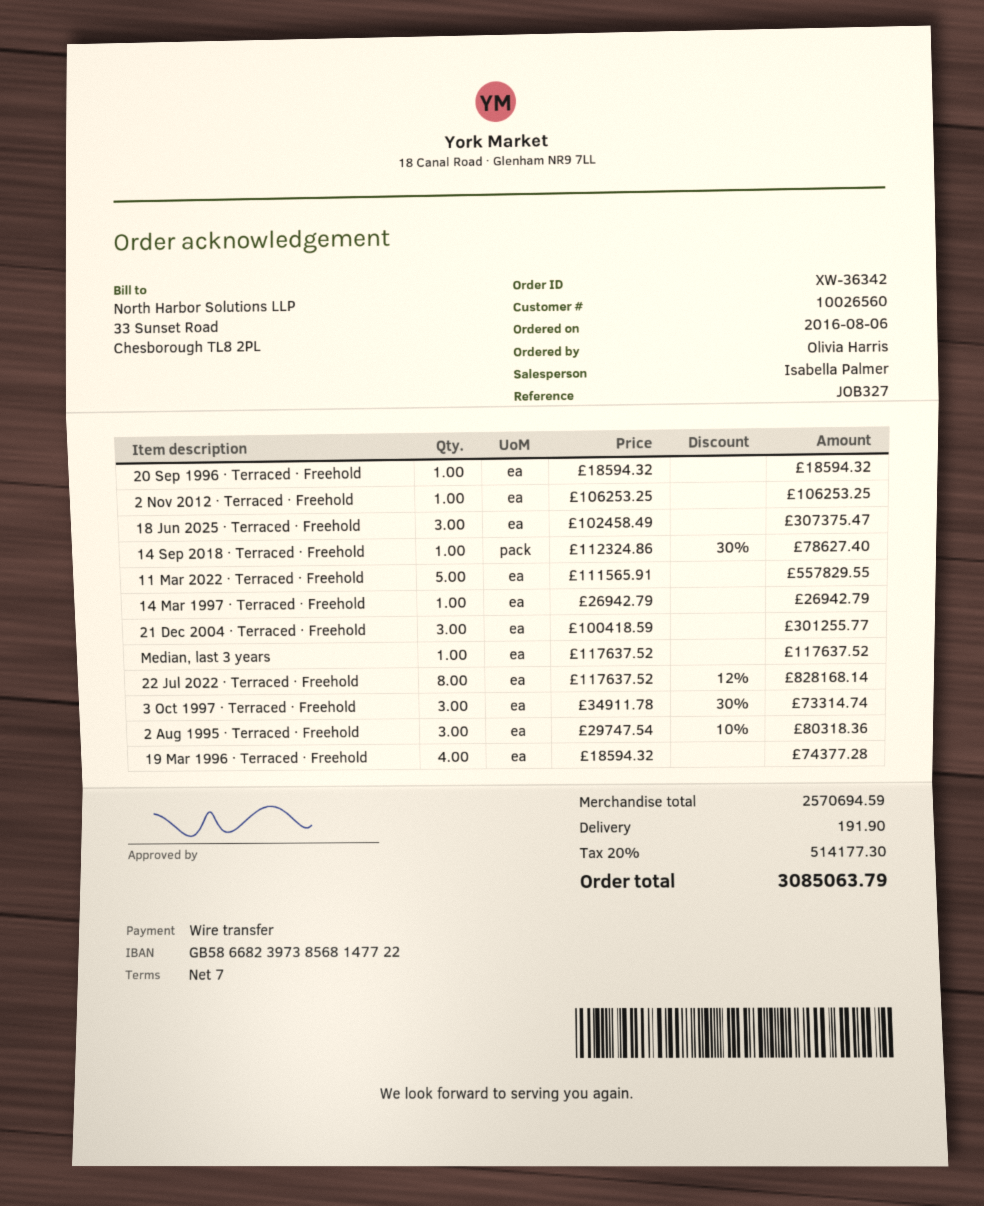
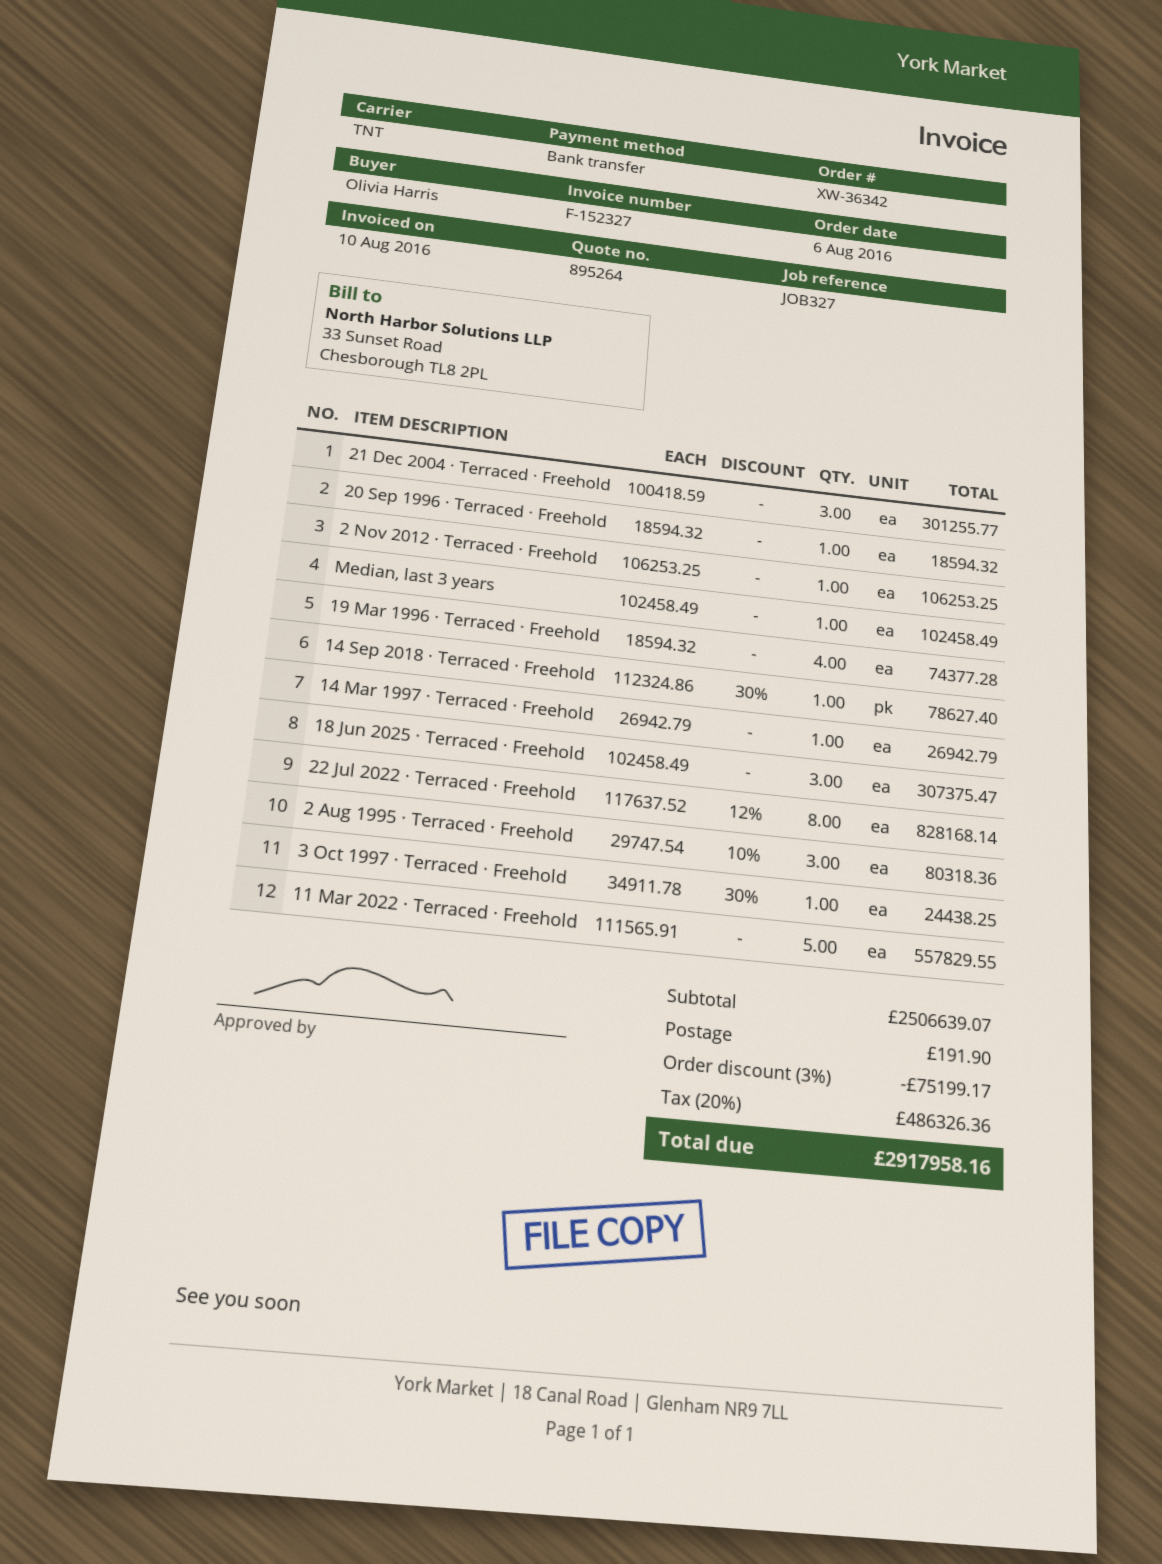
Median, last 3 years: 1 x 117637.52 = 117637.52 -> 1 x 102458.49 = 102458.49
3 Oct 1997 · Terraced · Freehold: 3 x 34911.78 - 30% = 73314.74 -> 1 x 34911.78 - 30% = 24438.25
subtotal: 2570694.59 -> 2506639.07
discount: none -> 3% = 75199.17
tax: 20% = 514177.30 -> 20% = 486326.36
total: 3085063.79 -> 2917958.16

